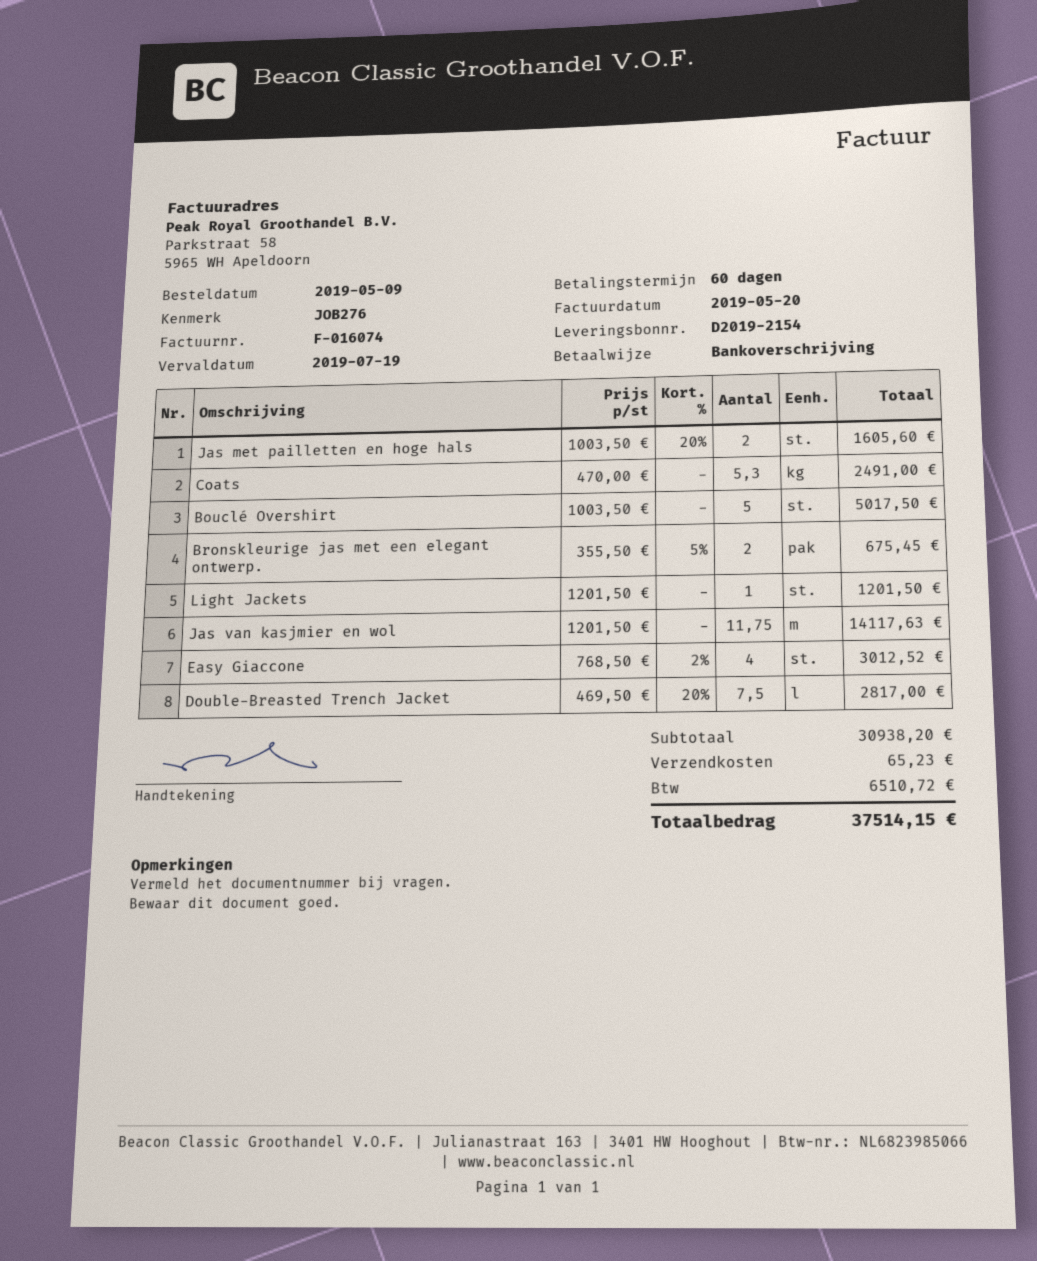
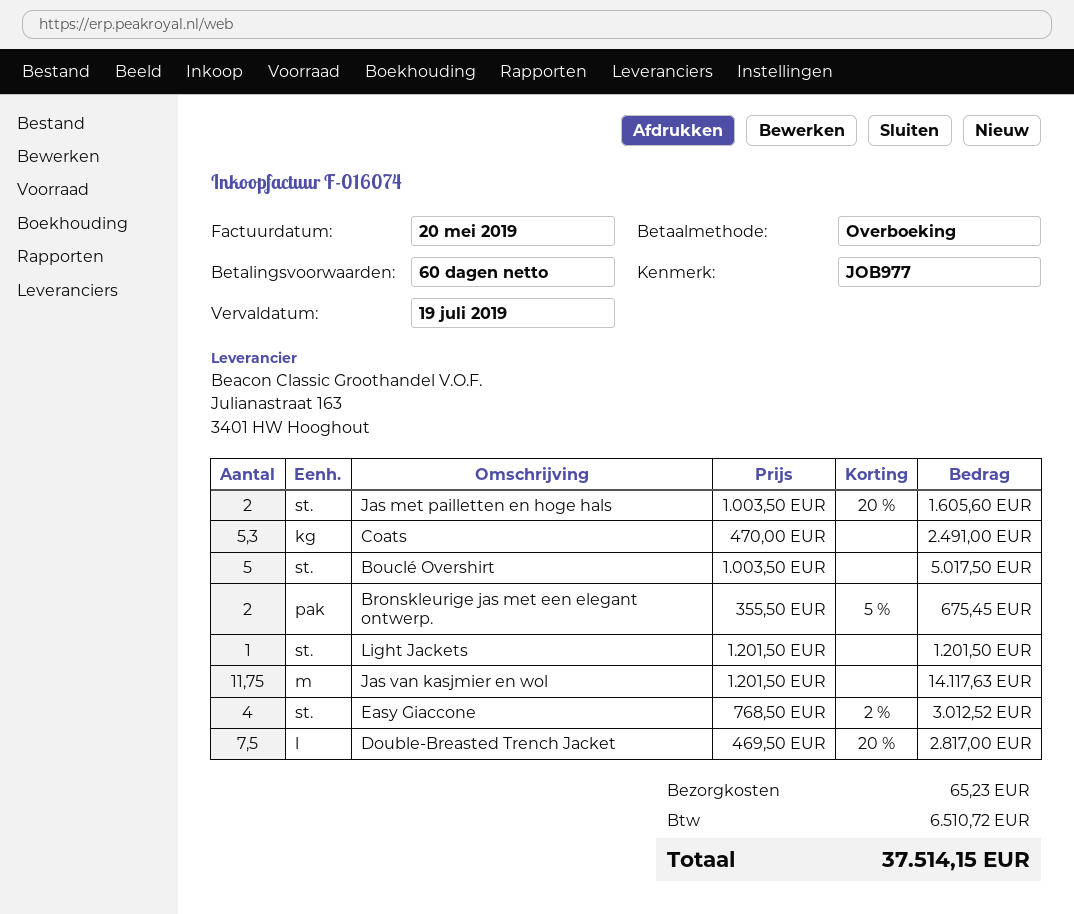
reference: JOB276 -> JOB977

